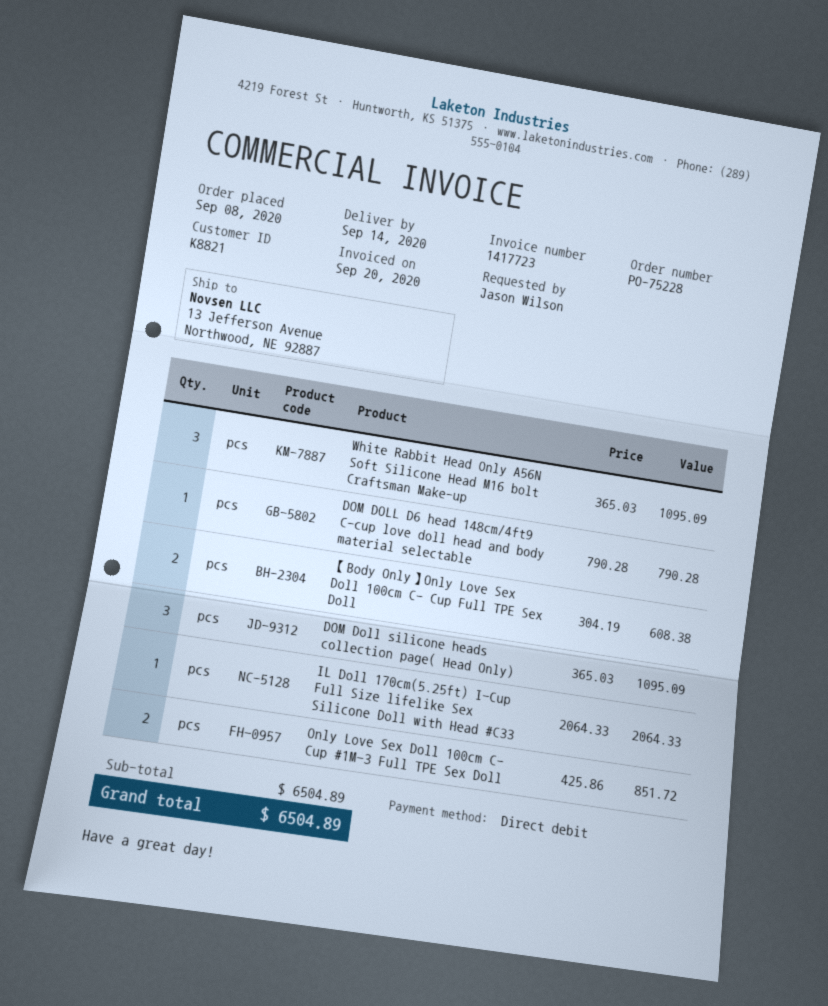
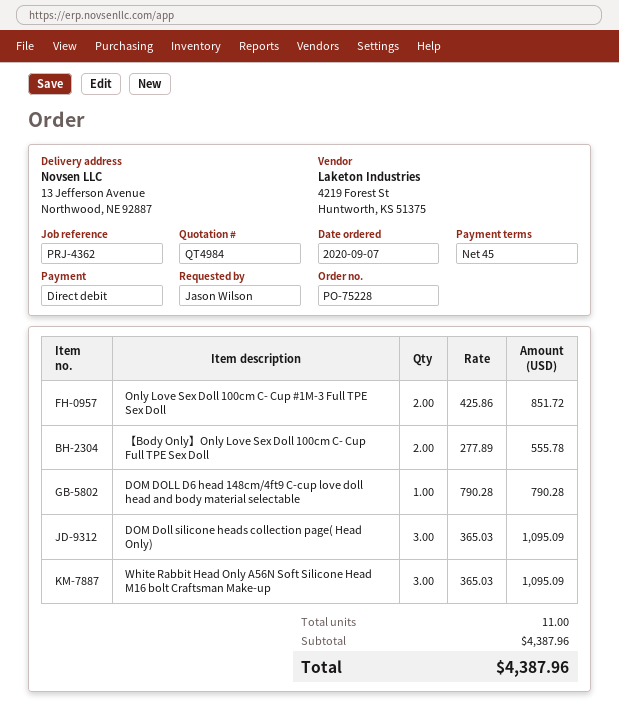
order date: 2020-09-08 -> 2020-09-07
【Body Only】Only Love Sex Doll 100cm C- Cup Full TPE Sex Doll: 2 x 304.19 = 608.38 -> 2 x 277.89 = 555.78
IL Doll 170cm(5.25ft) I-Cup Full Size lifelike Sex Silicone Doll with Head #C33: 1 x 2064.33 = 2064.33 -> none
subtotal: 6504.89 -> 4387.96
total: 6504.89 -> 4387.96

